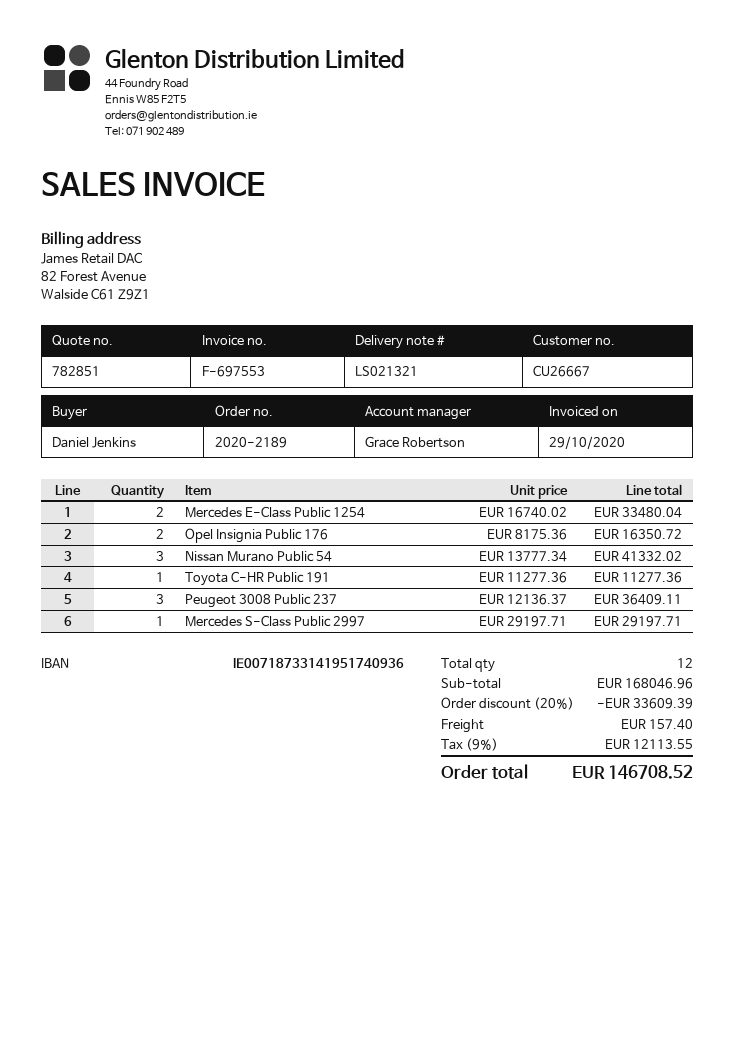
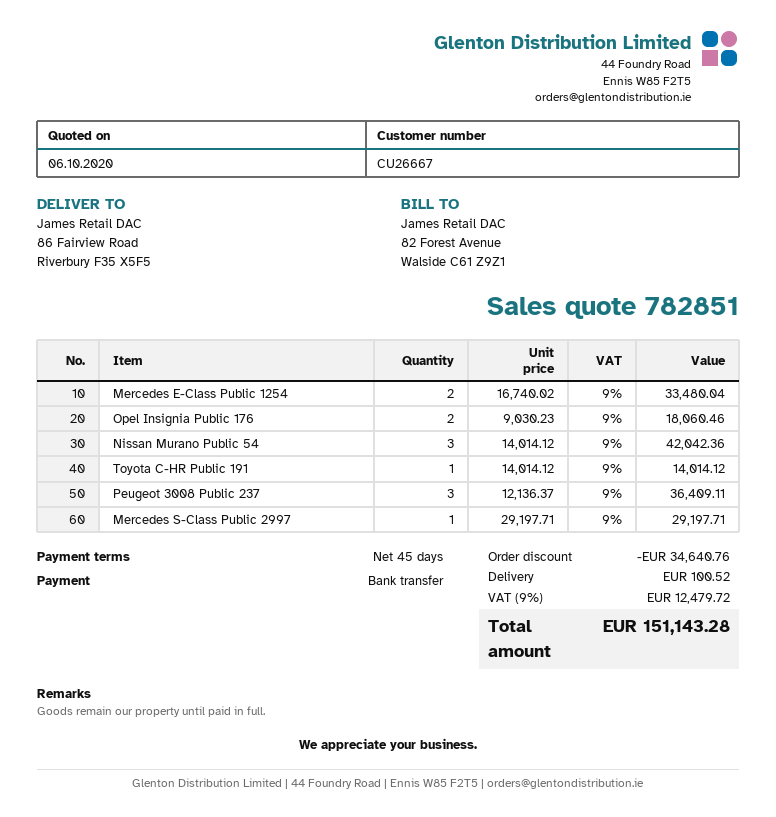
Opel Insignia Public 176: 2 x 8175.36 = 16350.72 -> 2 x 9030.23 = 18060.46
Nissan Murano Public 54: 3 x 13777.34 = 41332.02 -> 3 x 14014.12 = 42042.36
Toyota C-HR Public 191: 1 x 11277.36 = 11277.36 -> 1 x 14014.12 = 14014.12
discount: 33609.39 -> 34640.76
shipping: 157.40 -> 100.52
tax: 9% = 12113.55 -> 9% = 12479.72
total: 146708.52 -> 151143.28

